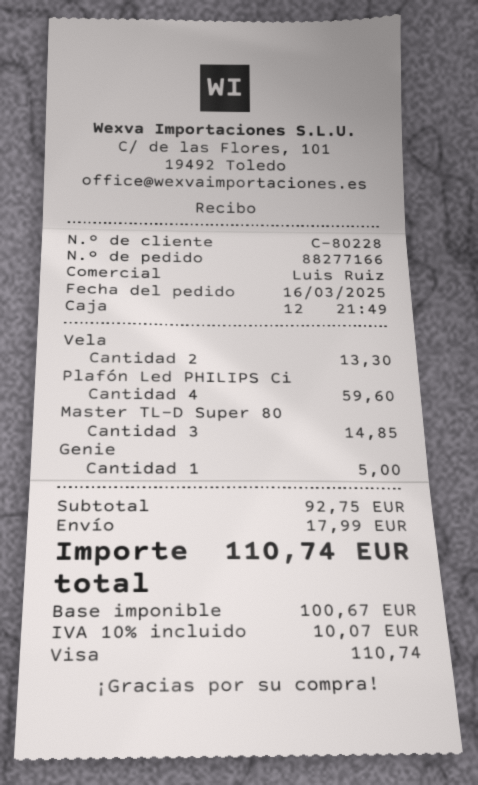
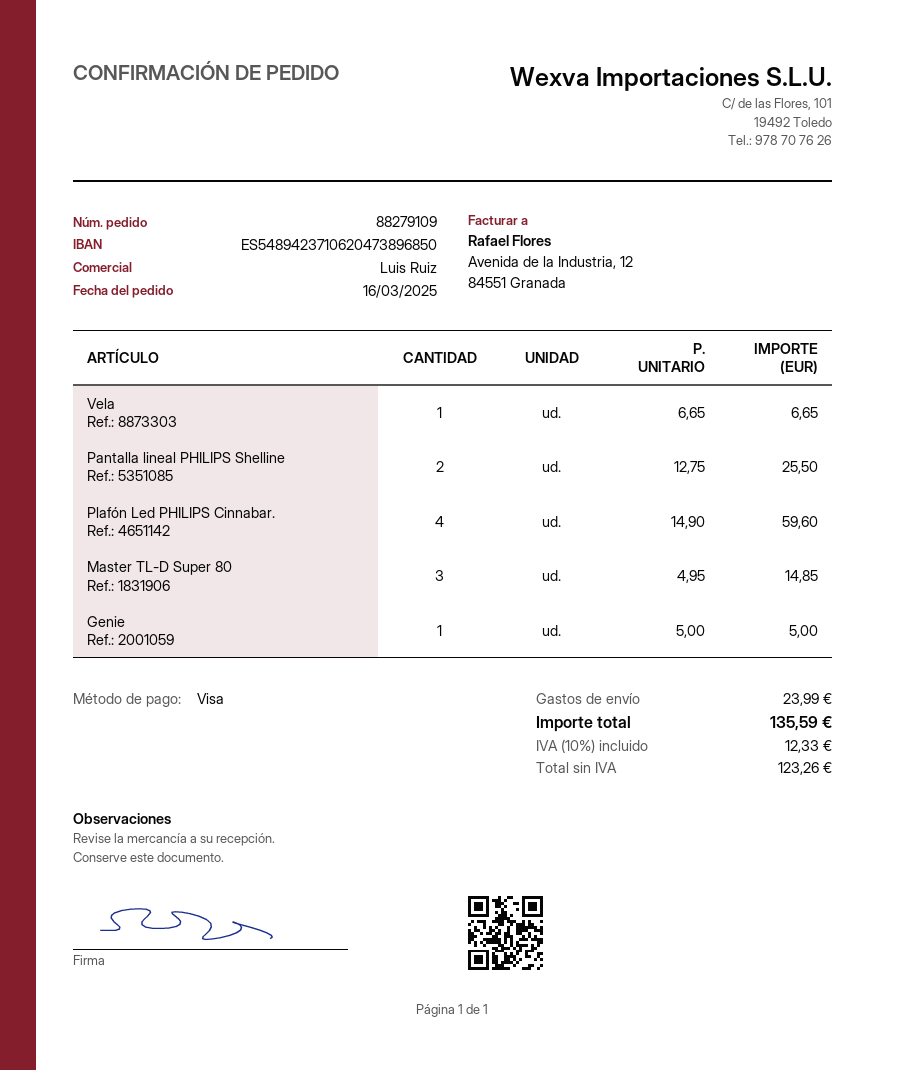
order number: 88277166 -> 88279109
Vela: 2 for 13.30 -> 1 for 6.65
Pantalla lineal PHILIPS Shelline: none -> 2 for 25.50
shipping: 17.99 -> 23.99
net: 100.67 -> 123.26
tax: 10% = 10.07 -> 10% = 12.33
total: 110.74 -> 135.59

